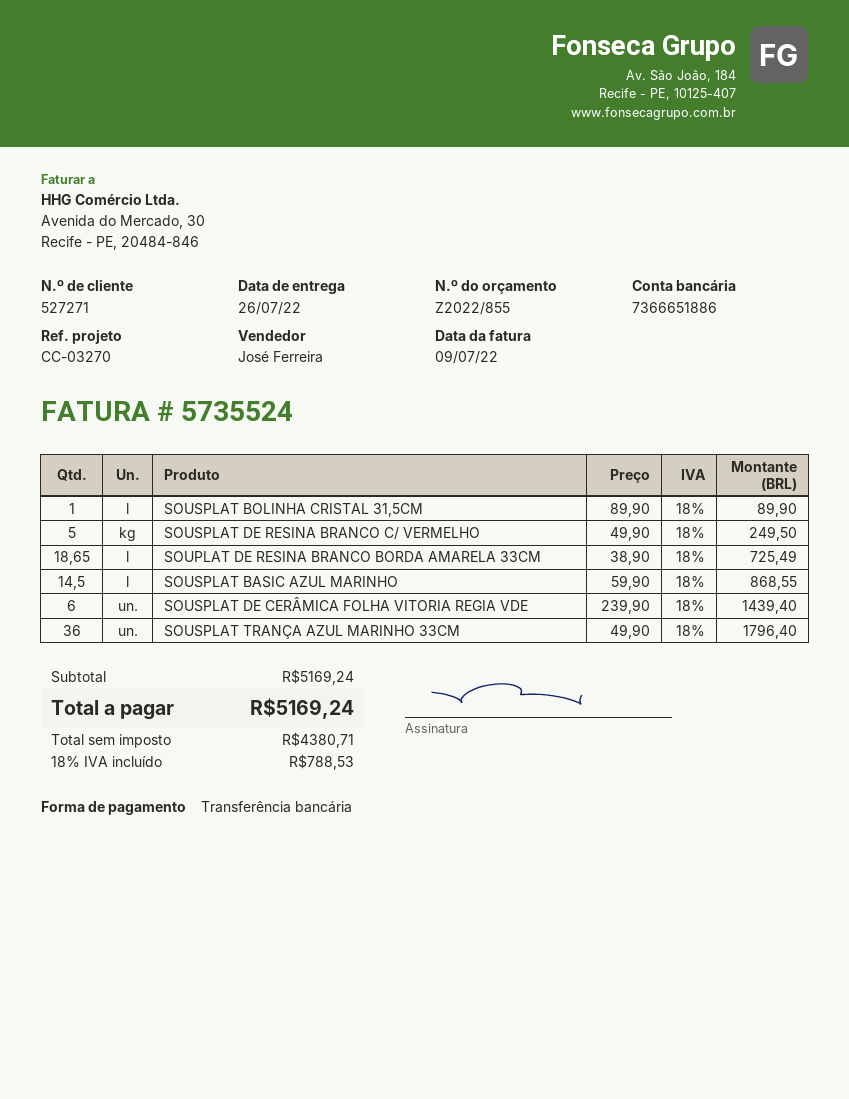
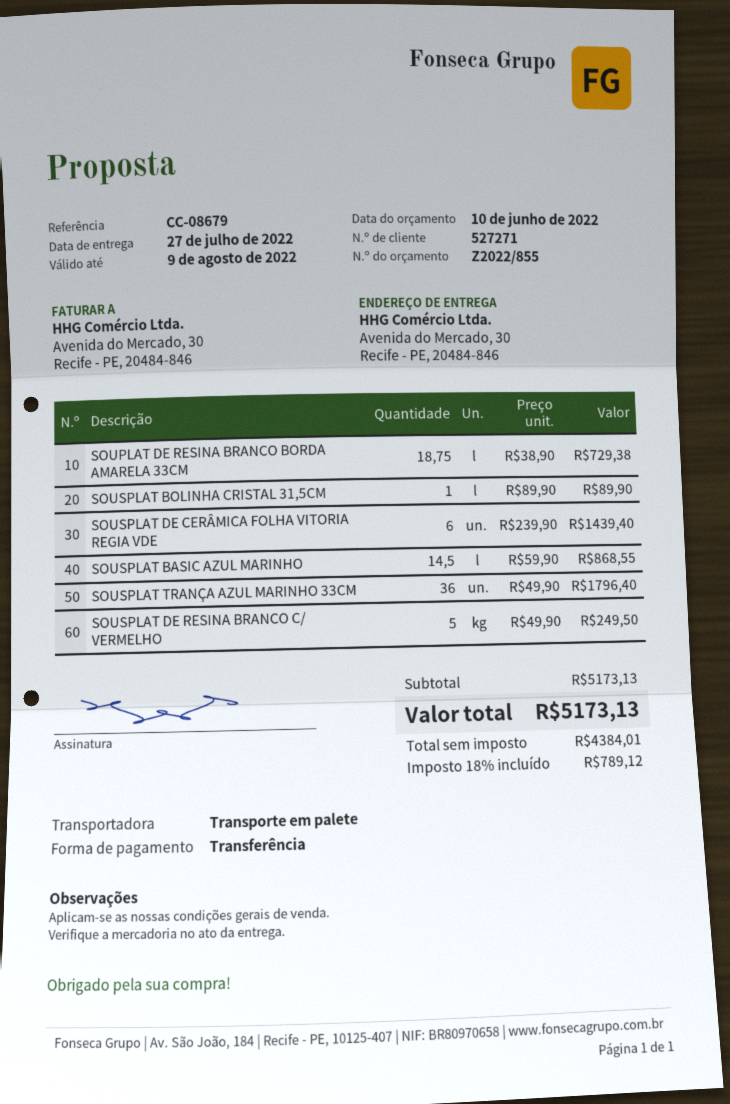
delivery date: 2022-07-26 -> 2022-07-27
reference: CC-03270 -> CC-08679
SOUPLAT DE RESINA BRANCO BORDA AMARELA 33CM: 18.65 x 38.90 = 725.49 -> 18.75 x 38.90 = 729.38
subtotal: 5169.24 -> 5173.13
net: 4380.71 -> 4384.01
tax: 18% = 788.53 -> 18% = 789.12
total: 5169.24 -> 5173.13

